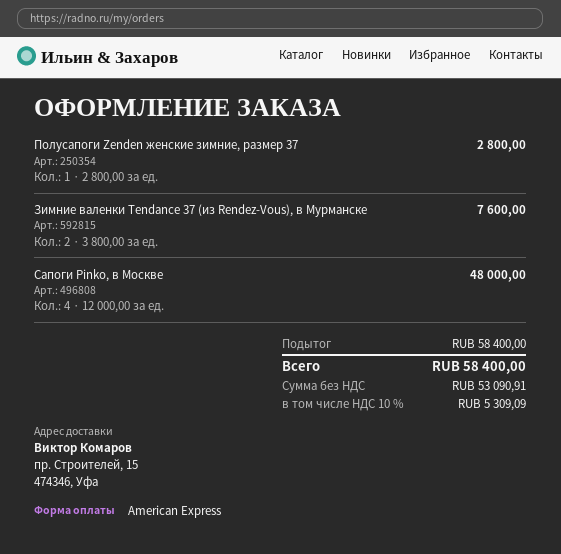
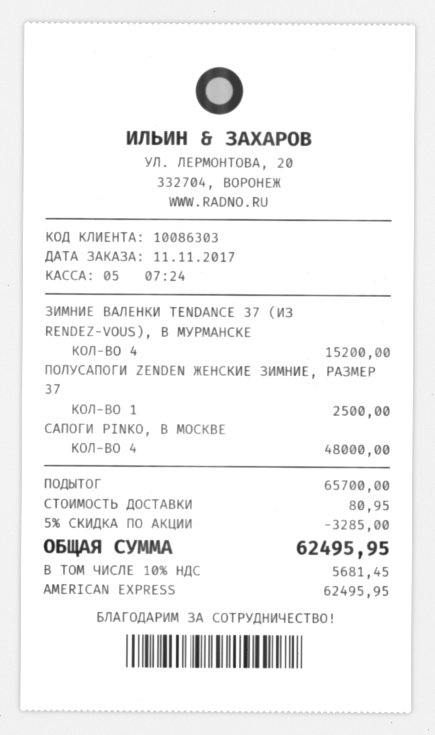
Полусапоги Zenden женские зимние, размер 37: 1 for 2800.00 -> 1 for 2500.00
Зимние валенки Tendance 37 (из Rendez-Vous), в Мурманске: 2 for 7600.00 -> 4 for 15200.00
subtotal: 58400.00 -> 65700.00
discount: none -> 5% = 3285.00
shipping: none -> 80.95
tax: 10% = 5309.09 -> 10% = 5681.45
total: 58400.00 -> 62495.95

